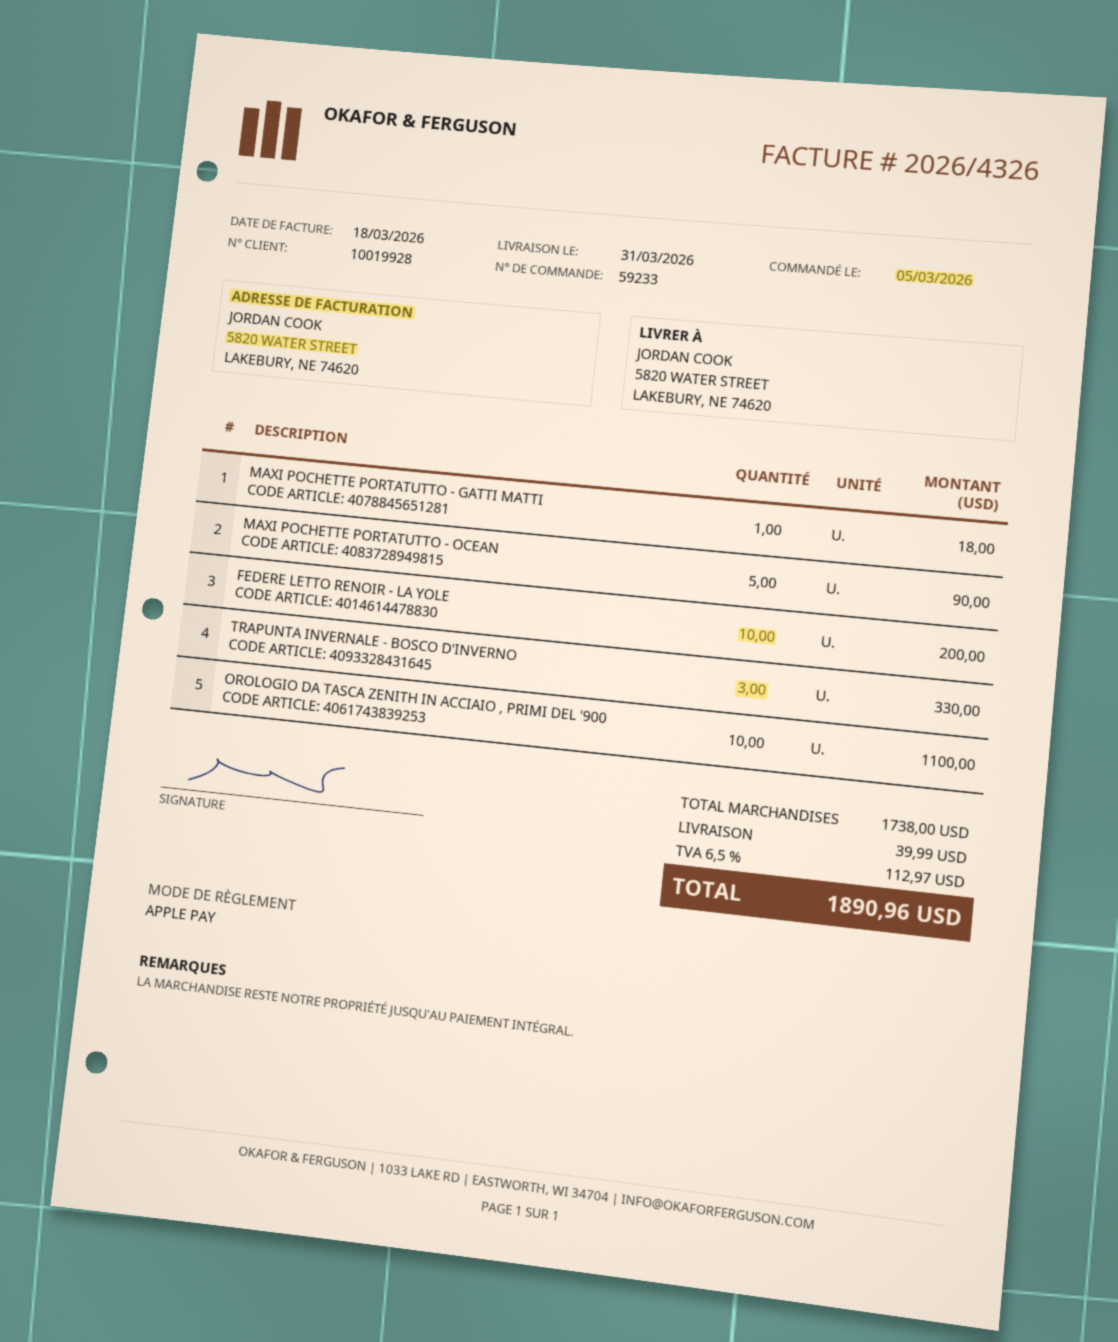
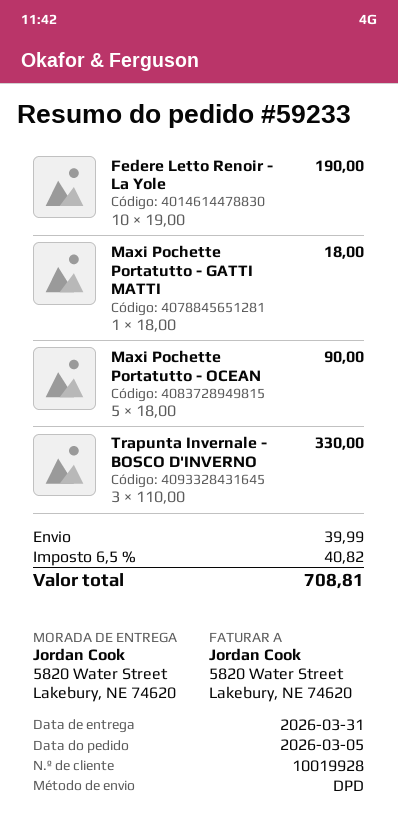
FEDERE LETTO RENOIR - LA YOLE: 10 for 200.00 -> 10 for 190.00
OROLOGIO DA TASCA ZENITH IN ACCIAIO , PRIMI DEL '900: 10 for 1100.00 -> none
tax: 6.5% = 112.97 -> 6.5% = 40.82
total: 1890.96 -> 708.81

